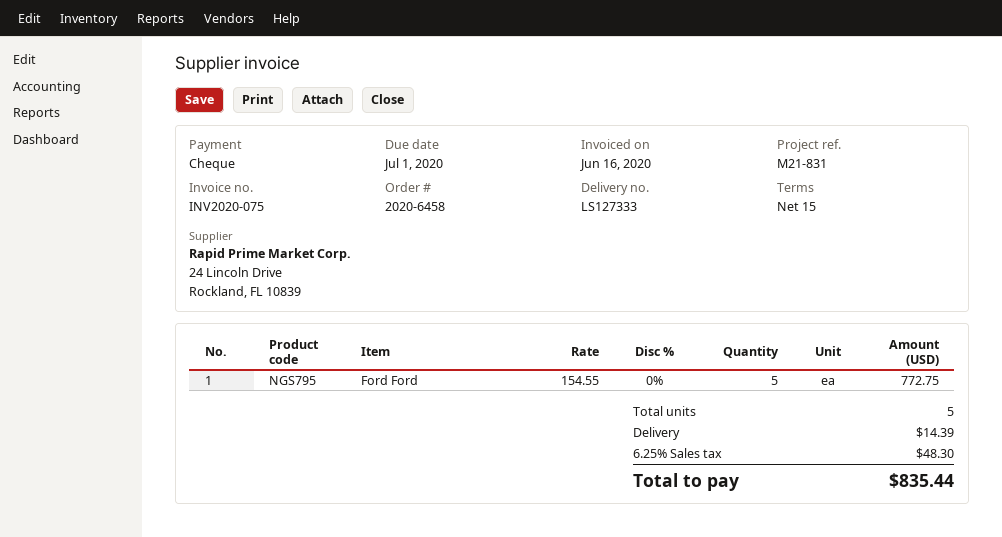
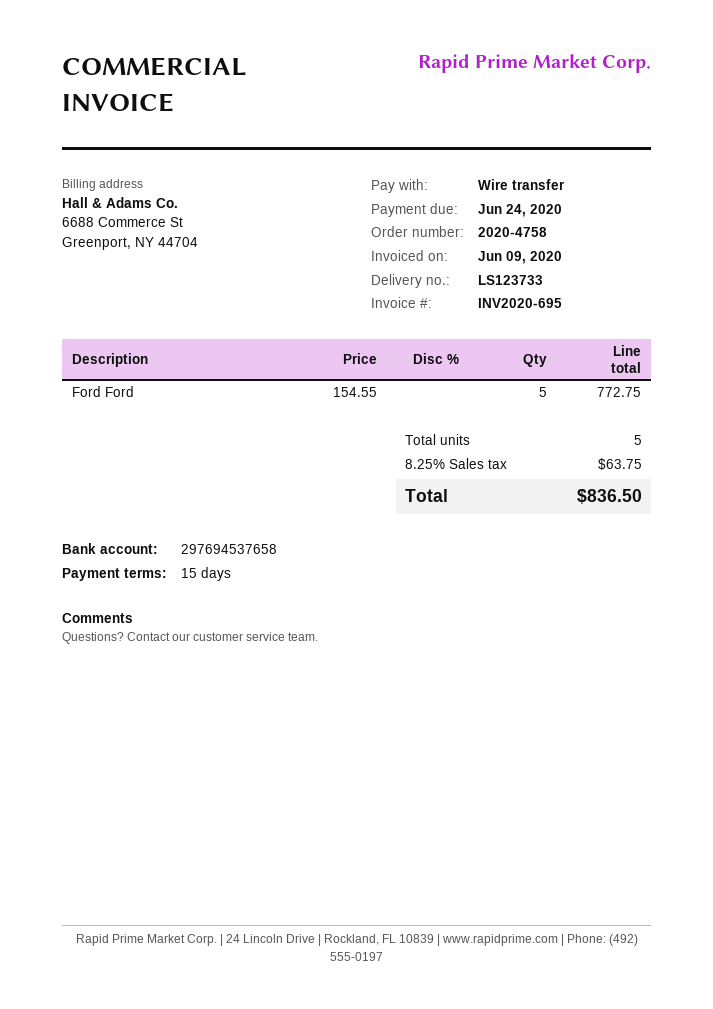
order number: 2020-6458 -> 2020-4758
delivery note number: LS127333 -> LS123733
invoice number: INV2020-075 -> INV2020-695
invoice date: 2020-06-16 -> 2020-06-09
due date: 2020-07-01 -> 2020-06-24
payment method: cheque -> bank transfer
shipping: 14.39 -> none
tax: 6.25% = 48.30 -> 8.25% = 63.75
total: 835.44 -> 836.50

